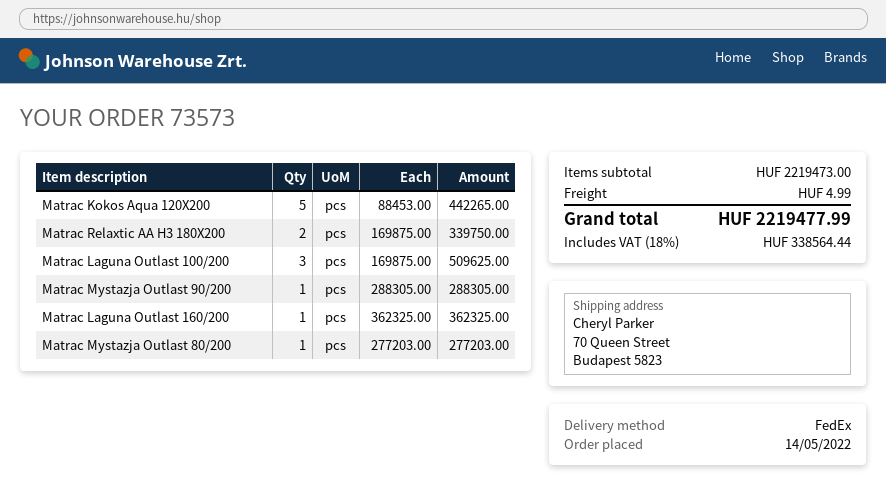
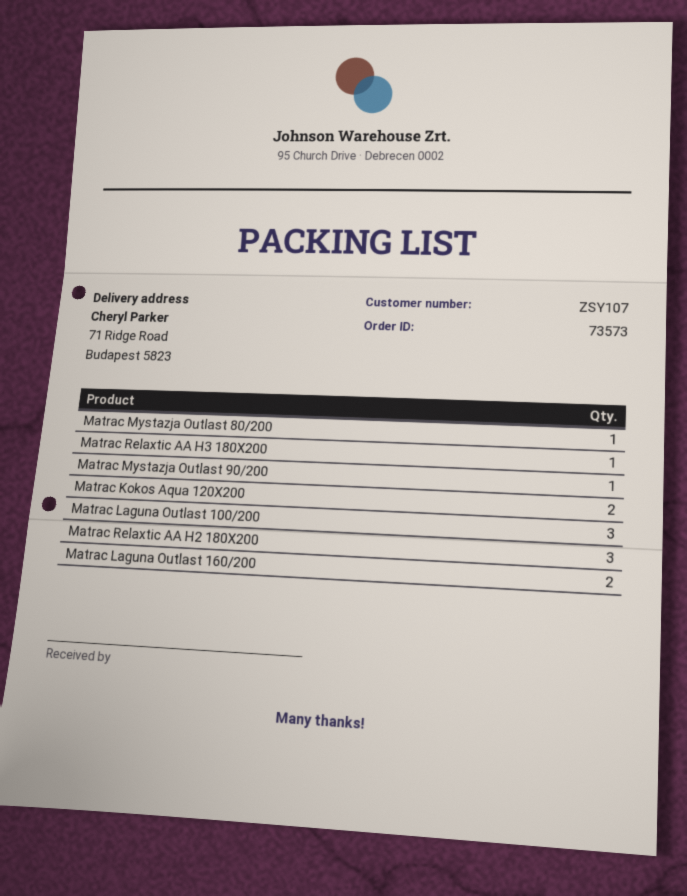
ship to: 70 Queen Street, Budapest 5823 -> 71 Ridge Road, Budapest 5823
Matrac Kokos Aqua 120X200: 5 -> 2
Matrac Relaxtic AA H3 180X200: 2 -> 1
Matrac Laguna Outlast 160/200: 1 -> 2
Matrac Relaxtic AA H2 180X200: none -> 3

